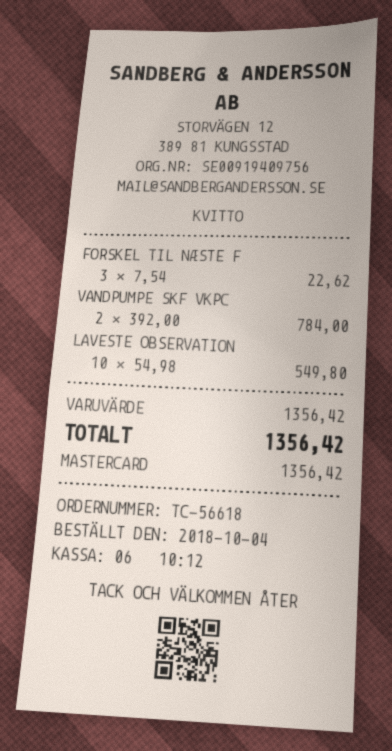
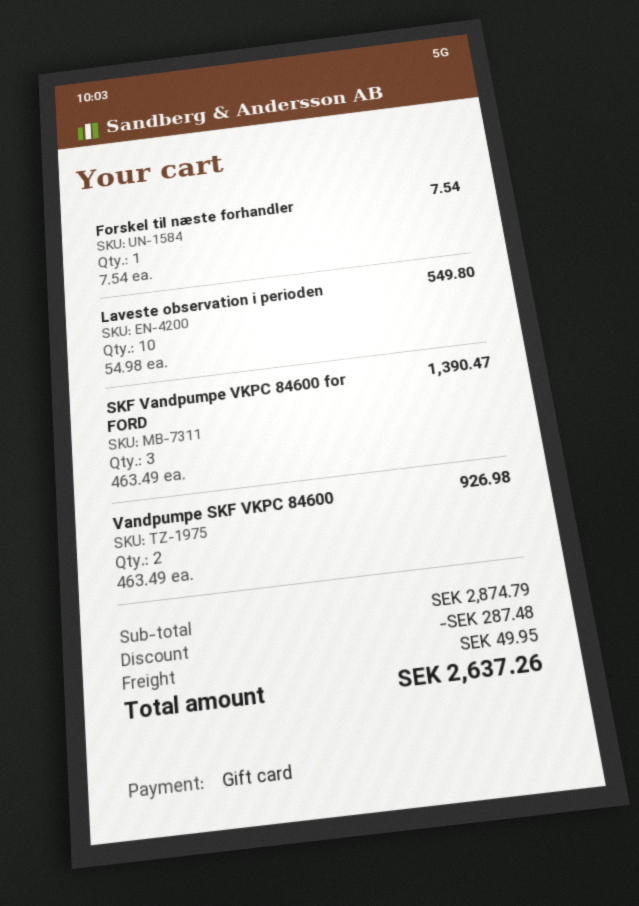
payment method: Mastercard -> gift card
FORSKEL TIL NÆSTE F: 3 x 7.54 = 22.62 -> 1 x 7.54 = 7.54
VANDPUMPE SKF VKPC: 2 x 392.00 = 784.00 -> 2 x 463.49 = 926.98
SKF Vandpumpe VKPC 84600 for FORD: none -> 3 x 463.49 = 1390.47
subtotal: 1356.42 -> 2874.79
discount: none -> 287.48
shipping: none -> 49.95
total: 1356.42 -> 2637.26

